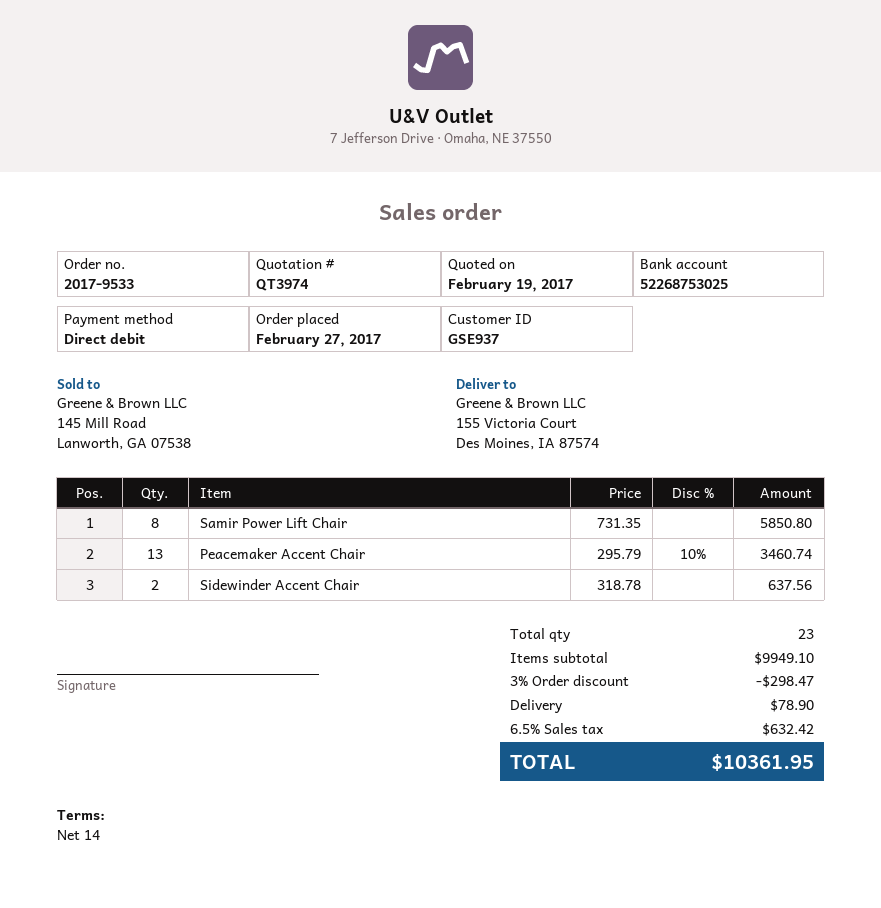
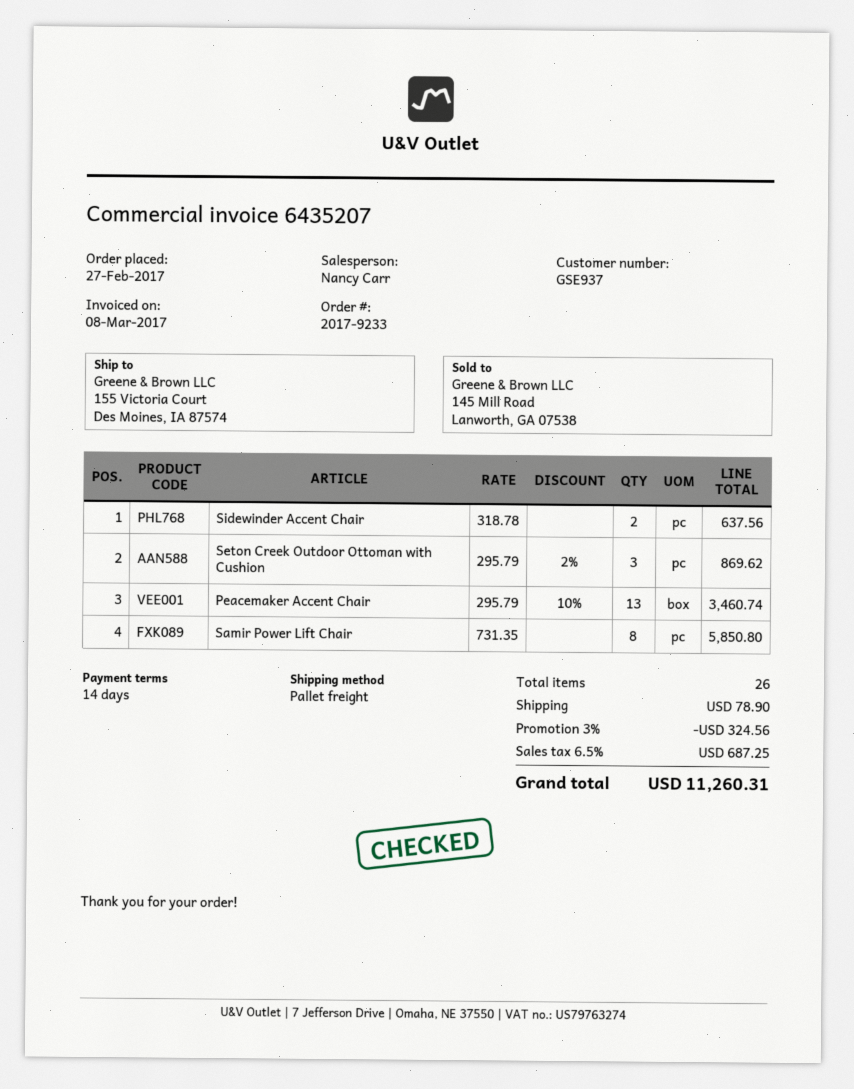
order number: 2017-9533 -> 2017-9233
Seton Creek Outdoor Ottoman with Cushion: none -> 3 x 295.79 - 2% = 869.62
total quantity: 23 -> 26
discount: 3% = 298.47 -> 3% = 324.56
tax: 6.5% = 632.42 -> 6.5% = 687.25
total: 10361.95 -> 11260.31

